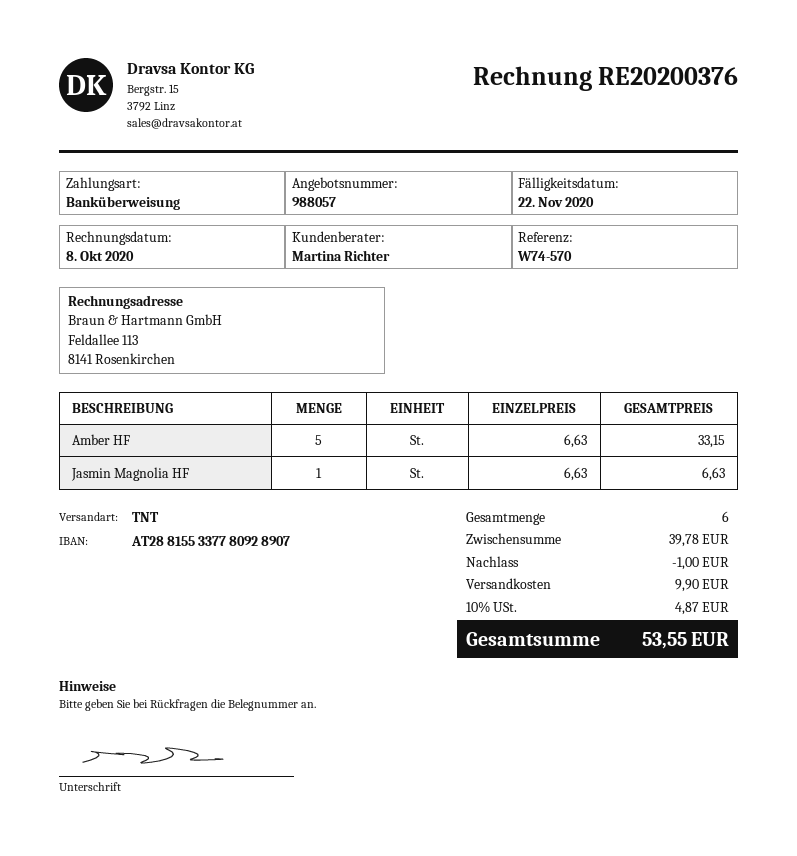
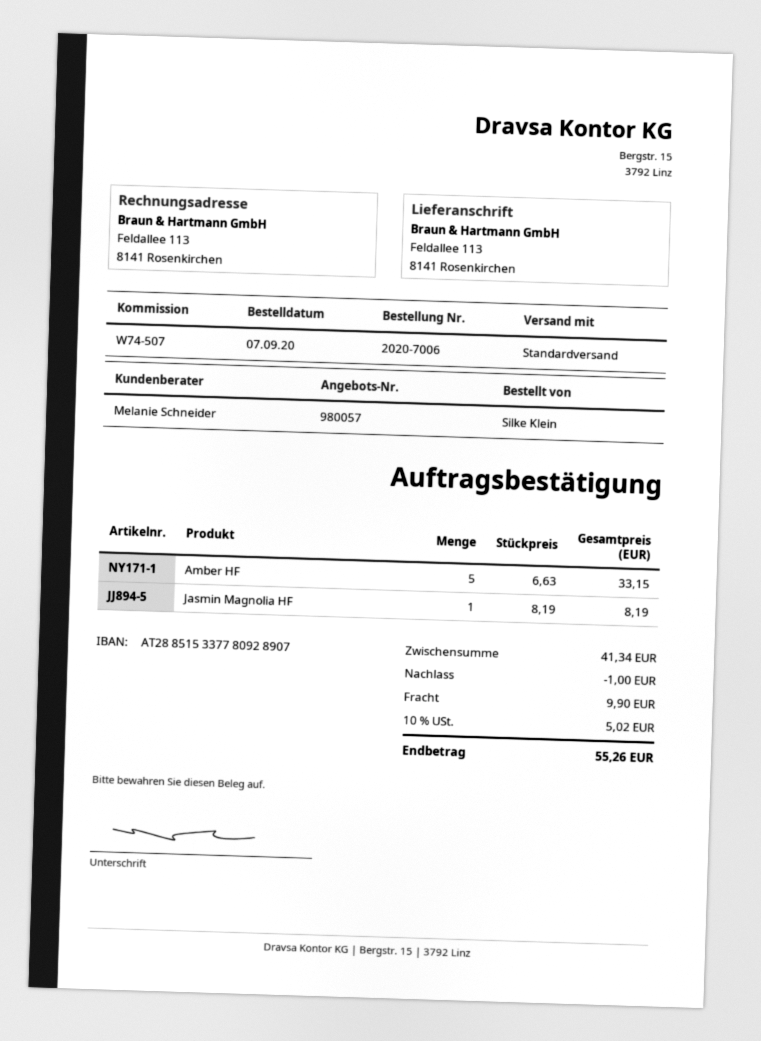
quote number: 988057 -> 980057
reference: W74-570 -> W74-507
sales rep: Martina Richter -> Melanie Schneider
bank account: AT288155337780928907 -> AT288515337780928907
shipping method: TNT -> standard
Jasmin Magnolia HF: 1 x 6.63 = 6.63 -> 1 x 8.19 = 8.19
subtotal: 39.78 -> 41.34
tax: 10% = 4.87 -> 10% = 5.02
total: 53.55 -> 55.26

